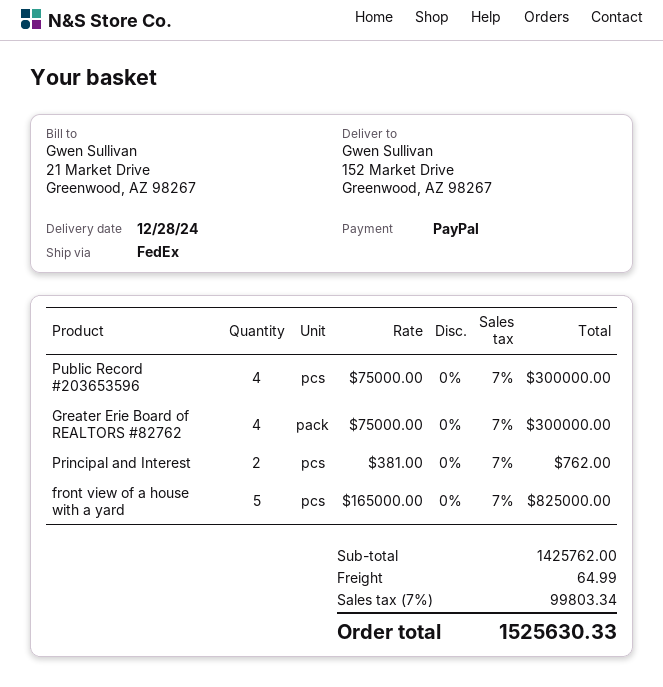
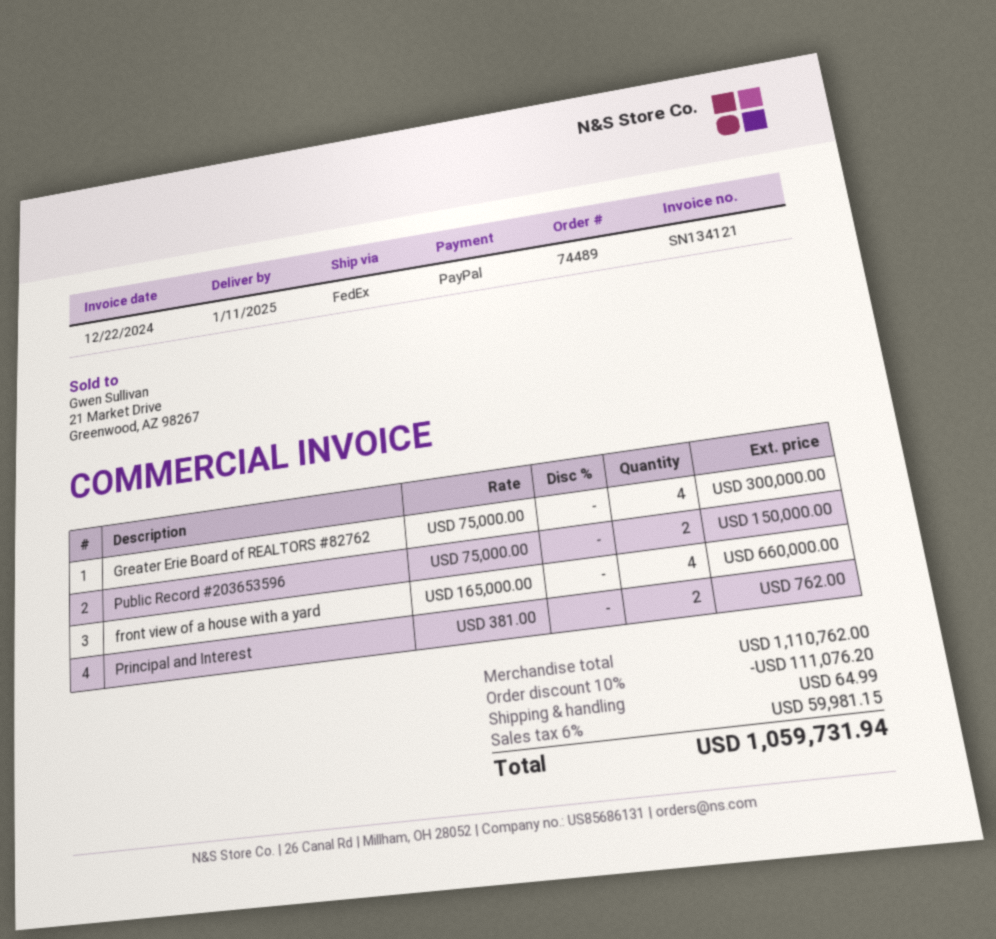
delivery date: 2024-12-28 -> 2025-01-11
Public Record #203653596: 4 x 75000.00 = 300000.00 -> 2 x 75000.00 = 150000.00
front view of a house with a yard: 5 x 165000.00 = 825000.00 -> 4 x 165000.00 = 660000.00
subtotal: 1425762.00 -> 1110762.00
discount: none -> 10% = 111076.20
tax: 7% = 99803.34 -> 6% = 59981.15
total: 1525630.33 -> 1059731.94

